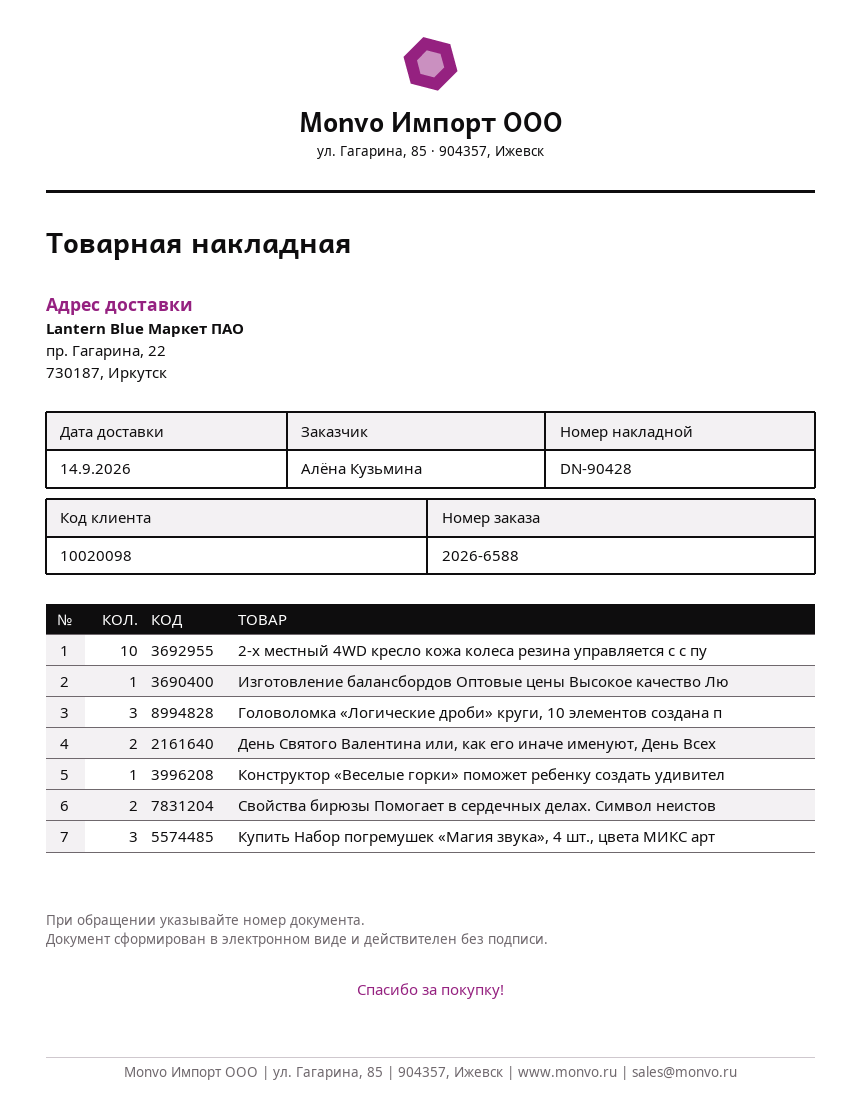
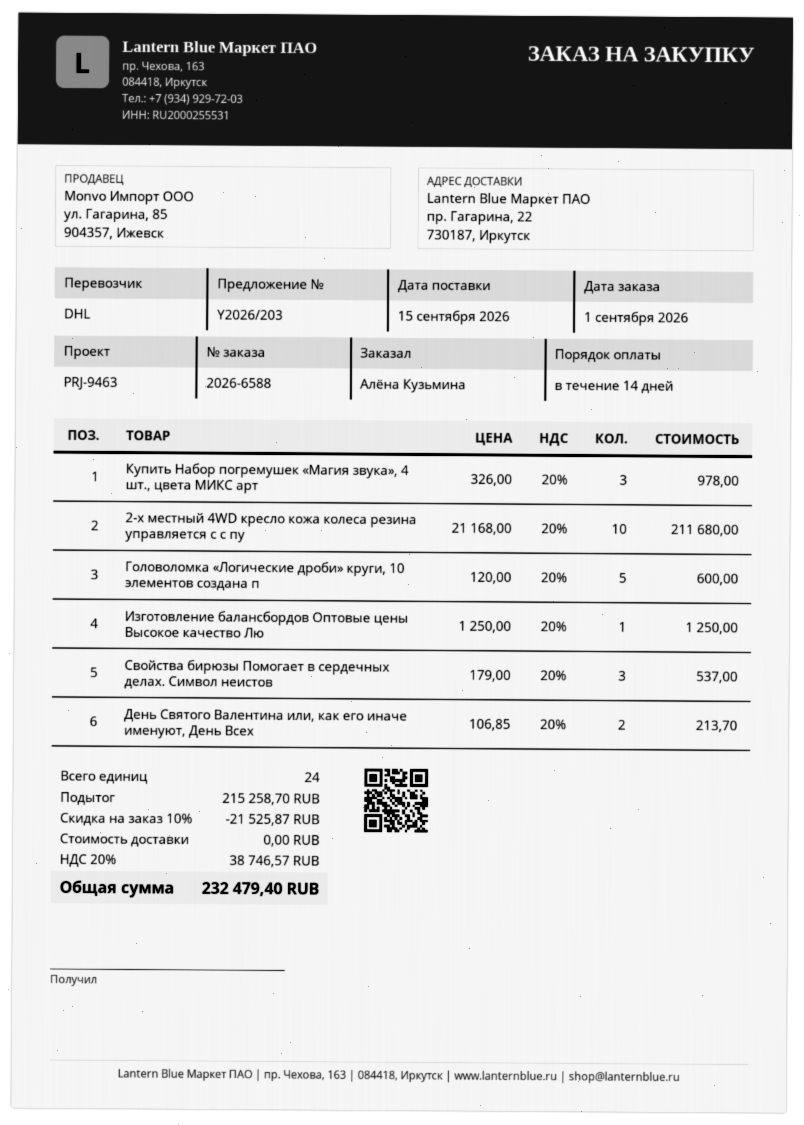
delivery date: 2026-09-14 -> 2026-09-15
Головоломка «Логические дроби» круги, 10 элементов создана п: 3 -> 5
Конструктор «Веселые горки» поможет ребенку создать удивител: 1 -> none
Свойства бирюзы Помогает в сердечных делах. Символ неистов: 2 -> 3

